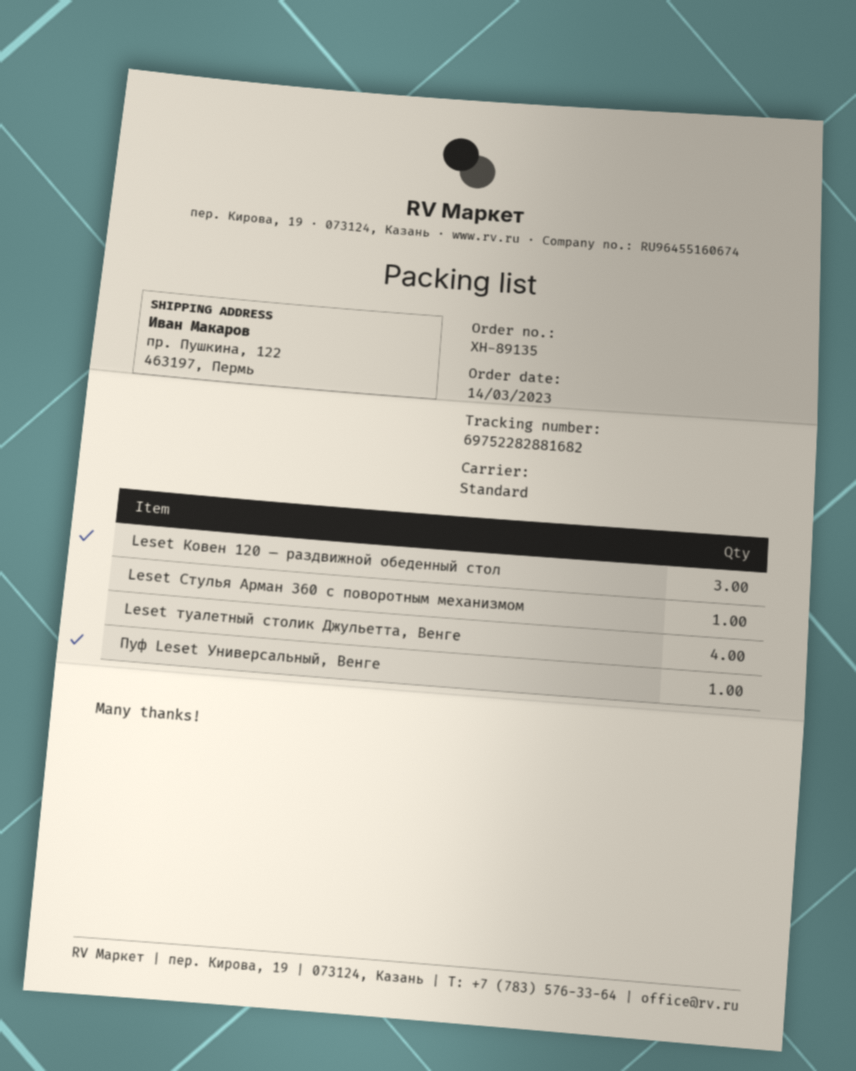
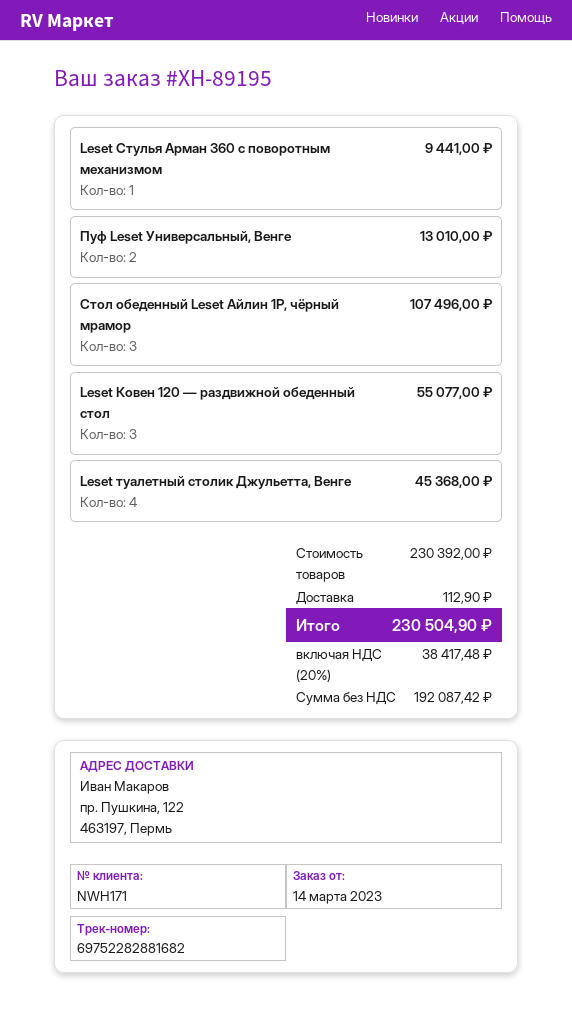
order number: XH-89135 -> XH-89195
Пуф Leset Универсальный, Венге: 1 -> 2
Стол обеденный Leset Айлин 1Р, чёрный мрамор: none -> 3

